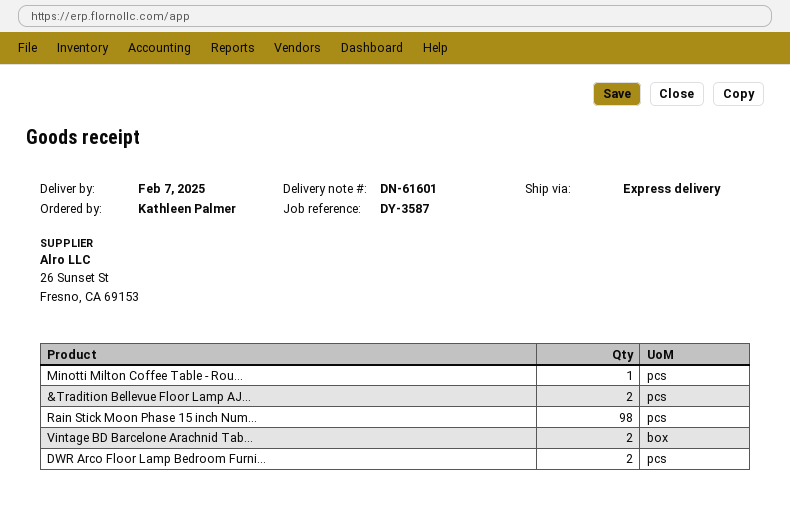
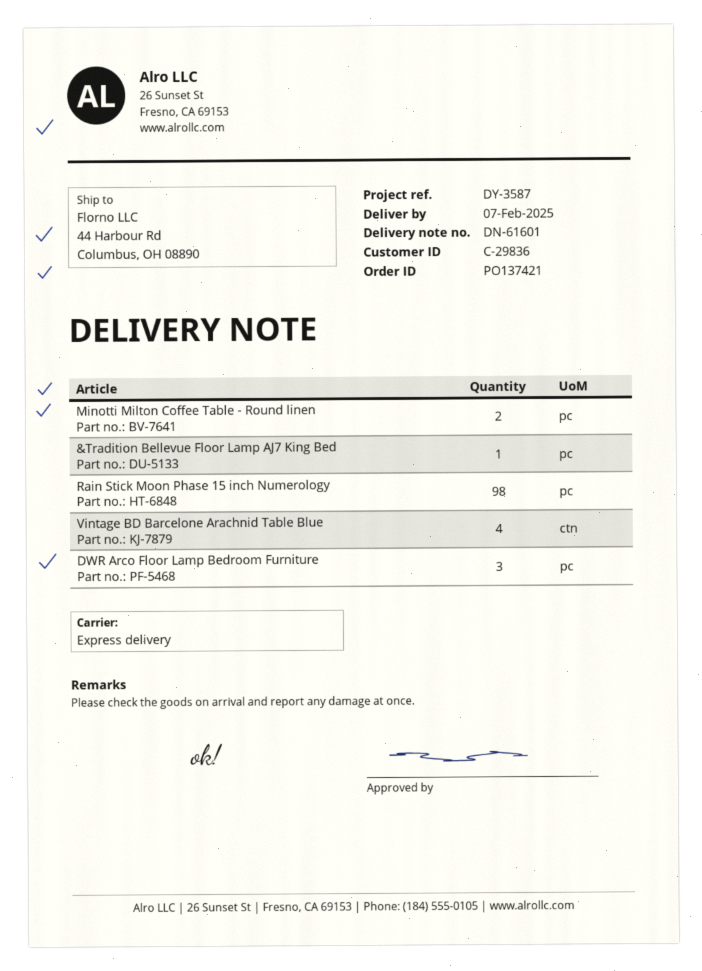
Minotti Milton Coffee Table - Rou...: 1 -> 2
&Tradition Bellevue Floor Lamp AJ...: 2 -> 1
Vintage BD Barcelone Arachnid Tab...: 2 -> 4
DWR Arco Floor Lamp Bedroom Furni...: 2 -> 3

